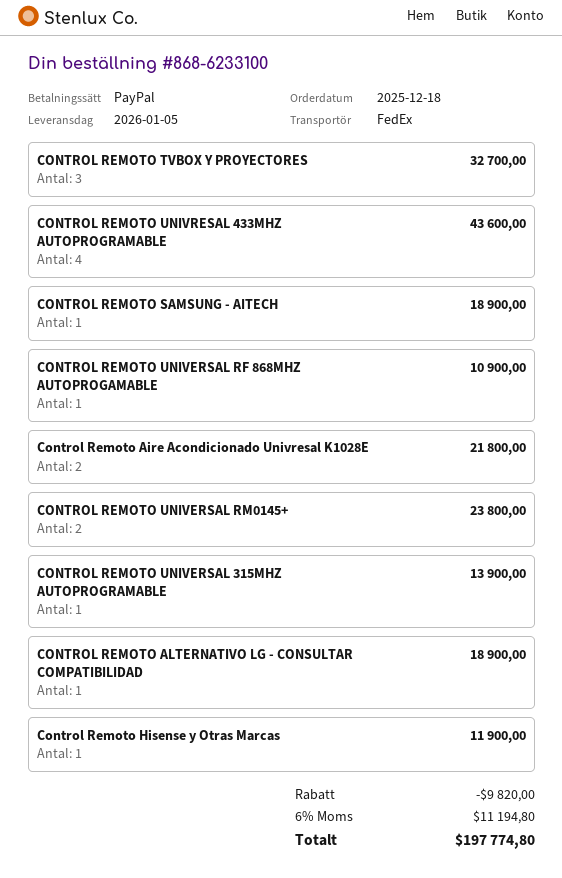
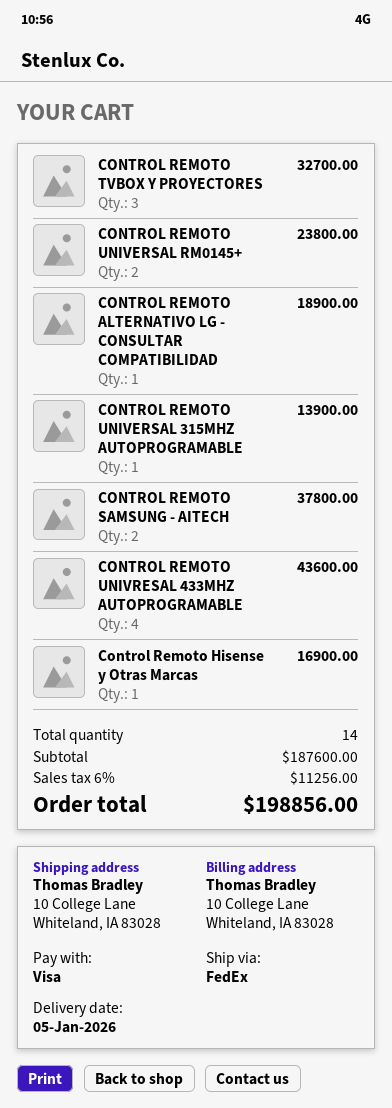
payment method: PayPal -> Visa
CONTROL REMOTO SAMSUNG - AITECH: 1 for 18900.00 -> 2 for 37800.00
CONTROL REMOTO UNIVERSAL RF 868MHZ AUTOPROGAMABLE: 1 for 10900.00 -> none
Control Remoto Aire Acondicionado Univresal K1028E: 2 for 21800.00 -> none
Control Remoto Hisense y Otras Marcas: 1 for 11900.00 -> 1 for 16900.00
discount: 9820.00 -> none
tax: 6% = 11194.80 -> 6% = 11256.00
total: 197774.80 -> 198856.00

